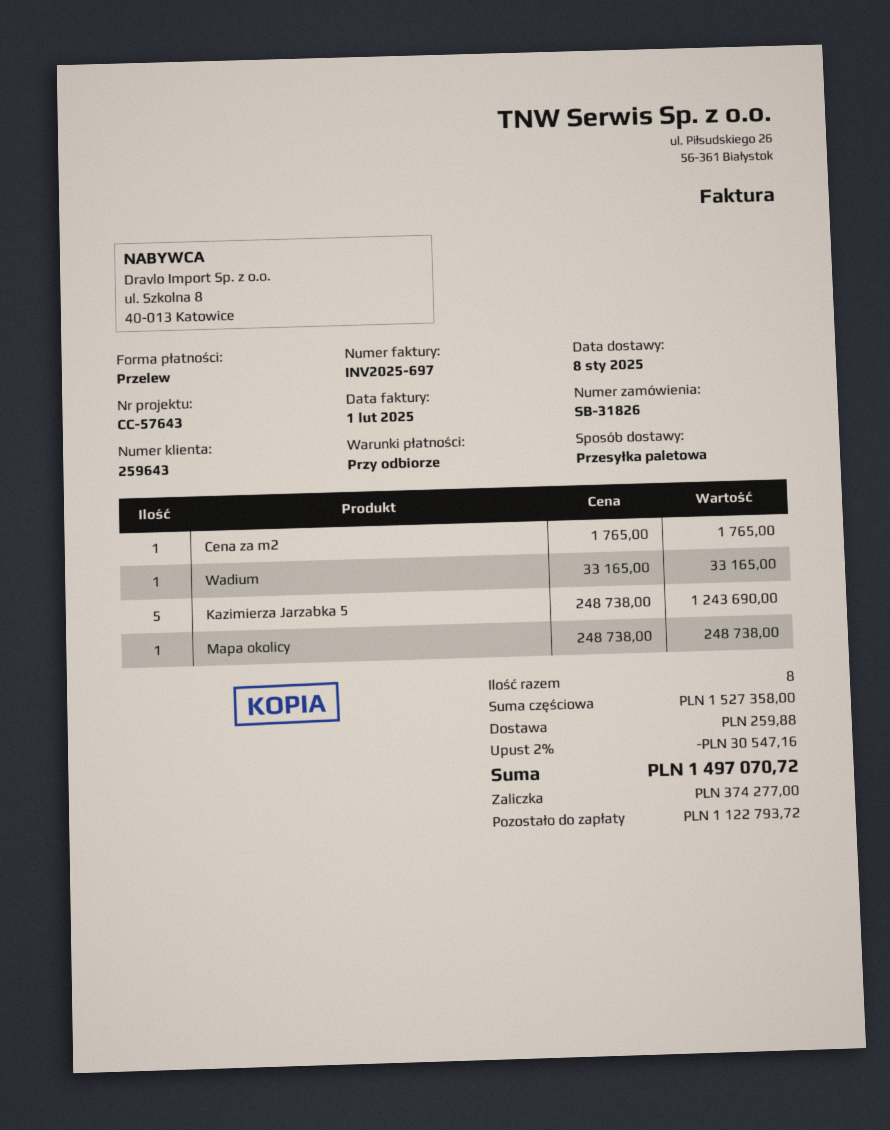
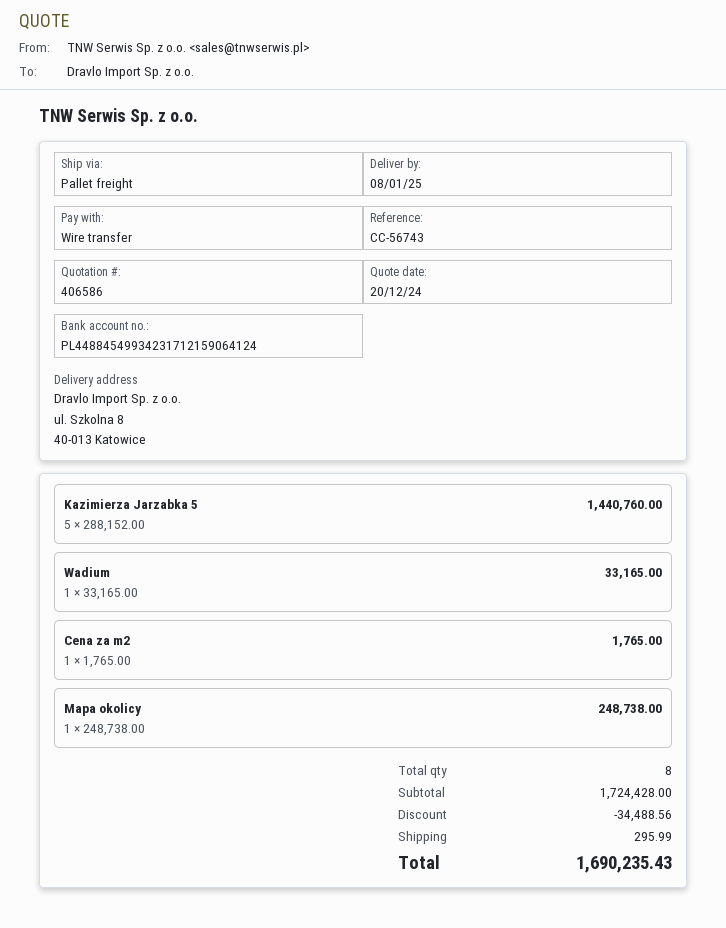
reference: CC-57643 -> CC-56743
Kazimierza Jarzabka 5: 5 x 248738.00 = 1243690.00 -> 5 x 288152.00 = 1440760.00
subtotal: 1527358.00 -> 1724428.00
discount: 30547.16 -> 34488.56
shipping: 259.88 -> 295.99
total: 1497070.72 -> 1690235.43

